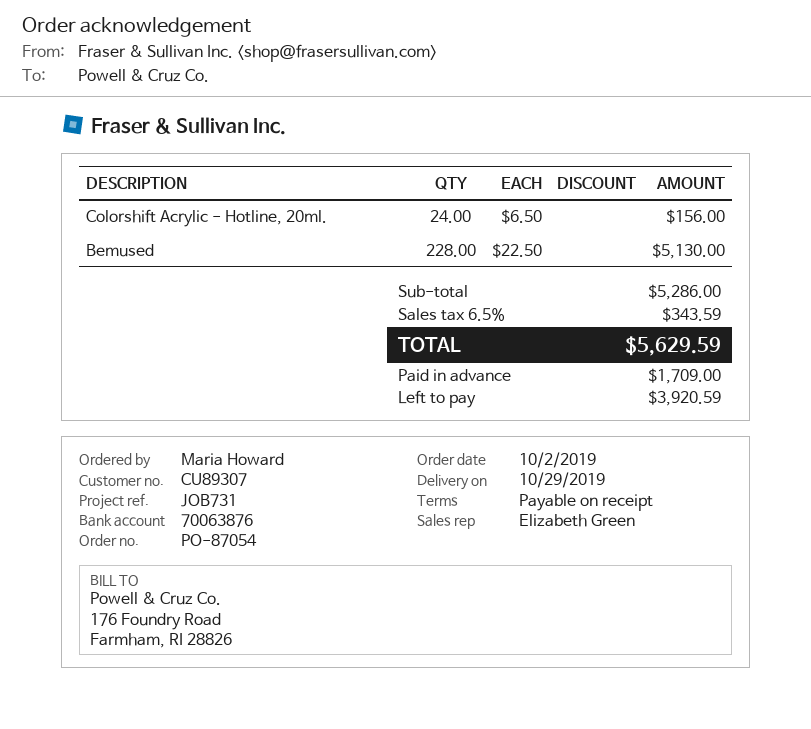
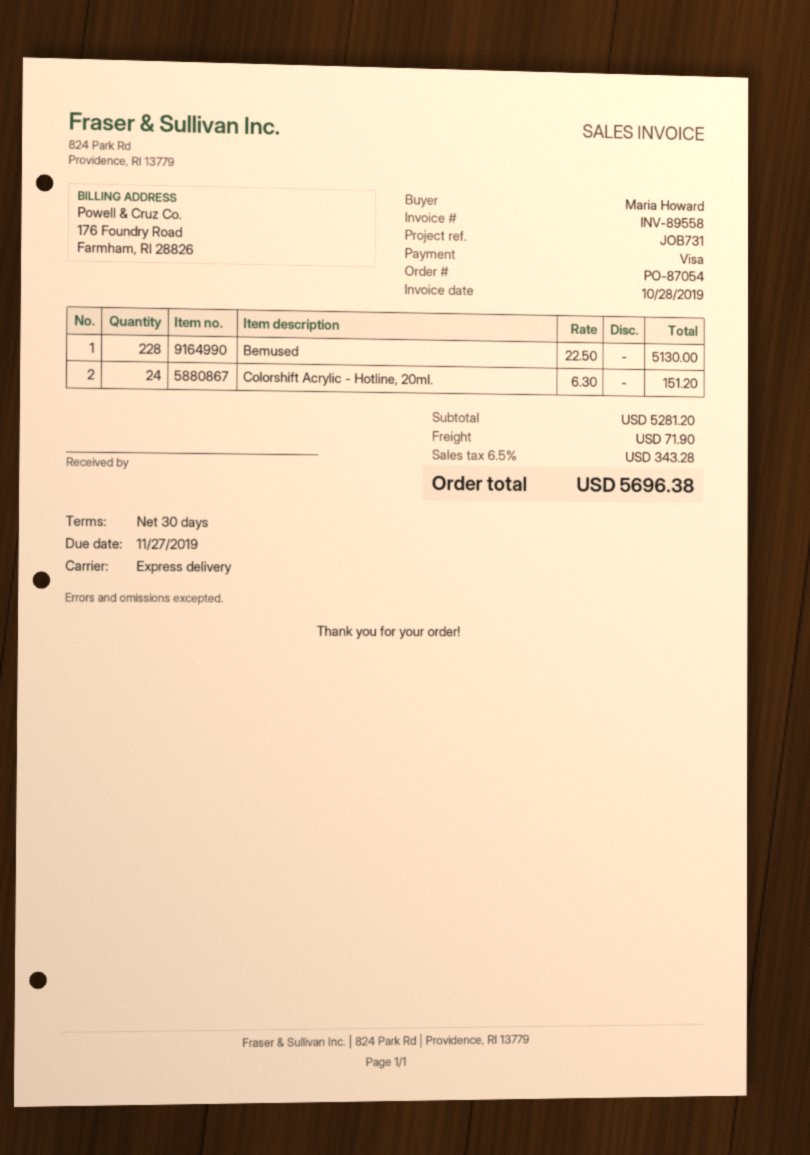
payment terms: on receipt -> 30 days
Colorshift Acrylic - Hotline, 20ml.: 24 x 6.50 = 156.00 -> 24 x 6.30 = 151.20
subtotal: 5286.00 -> 5281.20
shipping: none -> 71.90
tax: 6.5% = 343.59 -> 6.5% = 343.28
total: 5629.59 -> 5696.38

